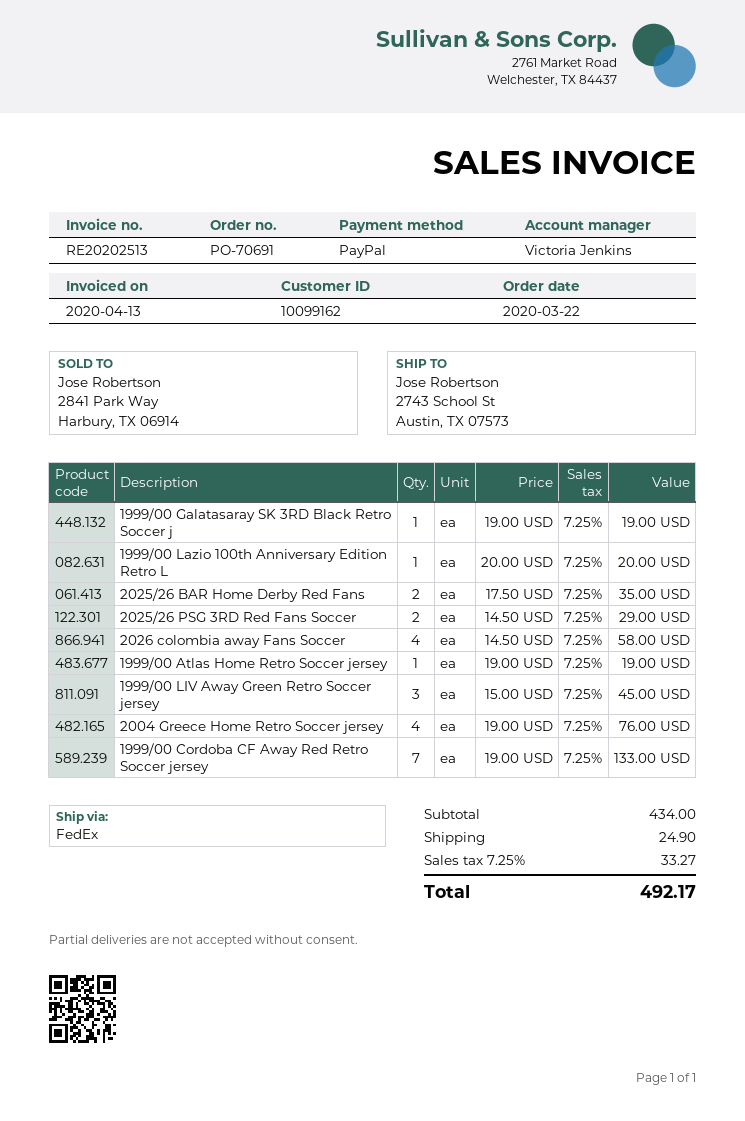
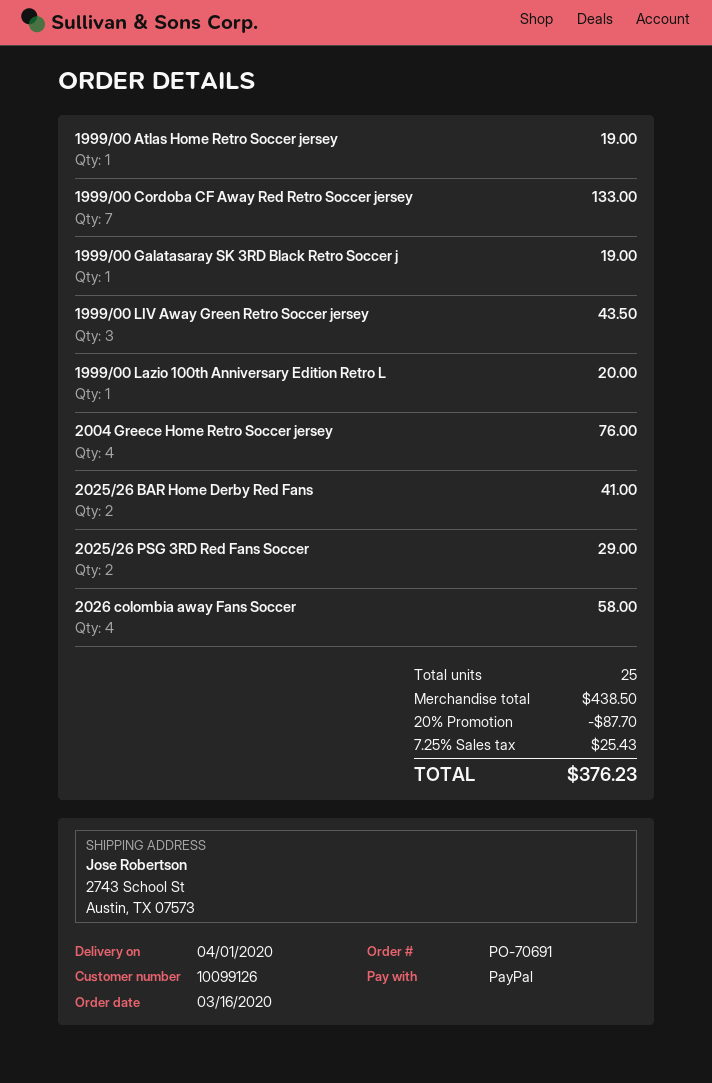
order date: 2020-03-22 -> 2020-03-16
customer number: 10099162 -> 10099126
2025/26 BAR Home Derby Red Fans: 2 for 35.00 -> 2 for 41.00
1999/00 LIV Away Green Retro Soccer jersey: 3 for 45.00 -> 3 for 43.50
subtotal: 434.00 -> 438.50
discount: none -> 20% = 87.70
shipping: 24.90 -> none
tax: 7.25% = 33.27 -> 7.25% = 25.43
total: 492.17 -> 376.23

